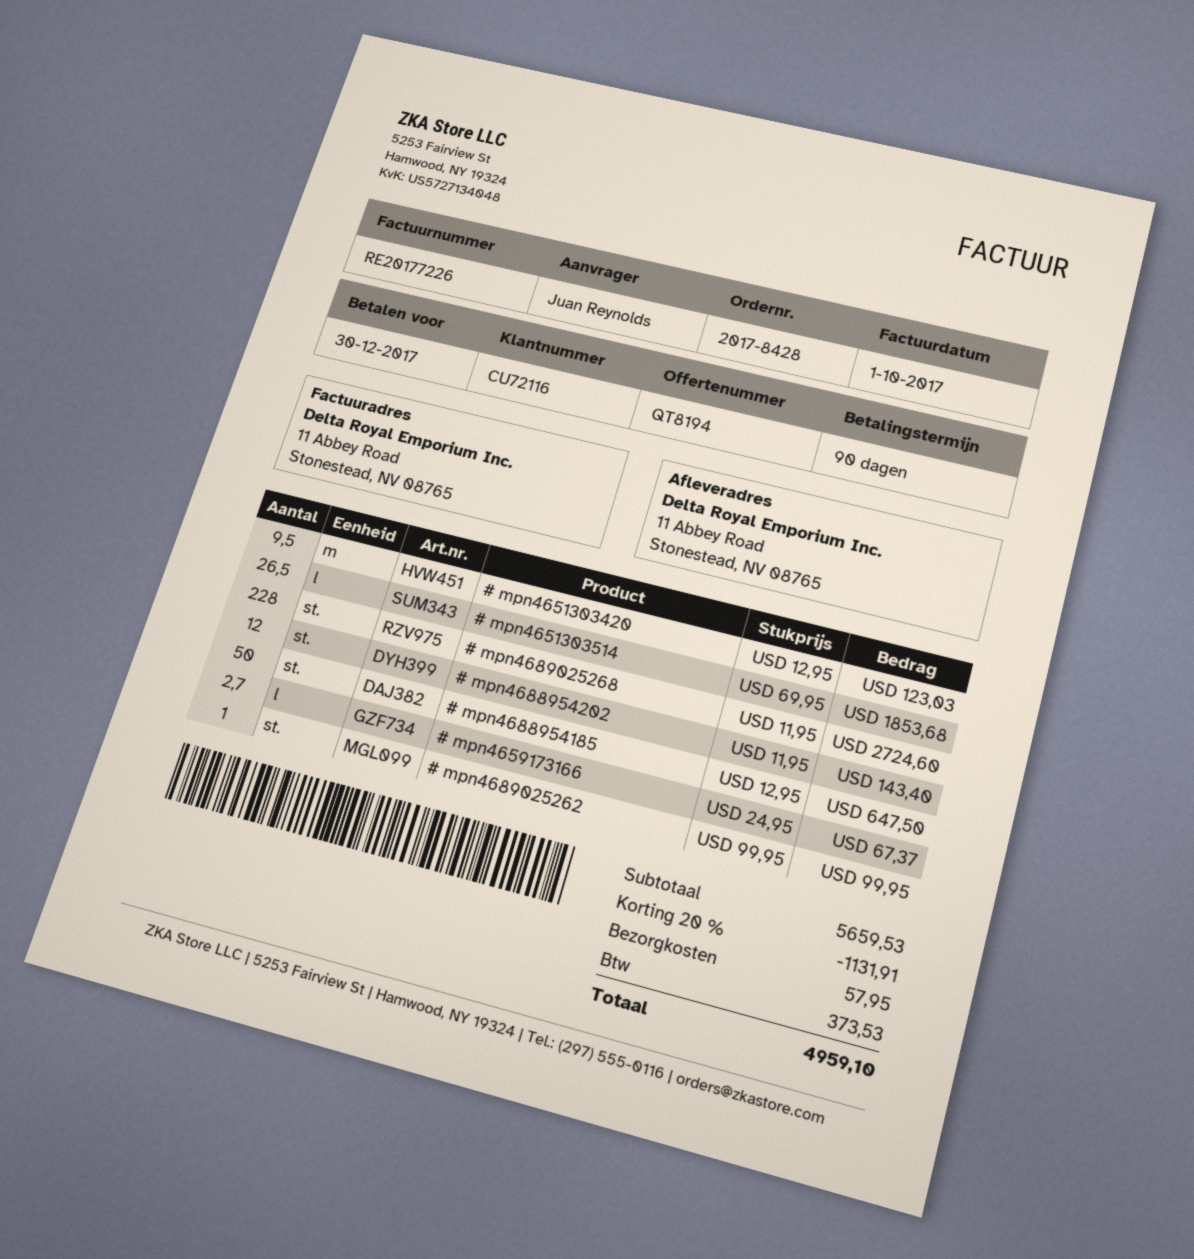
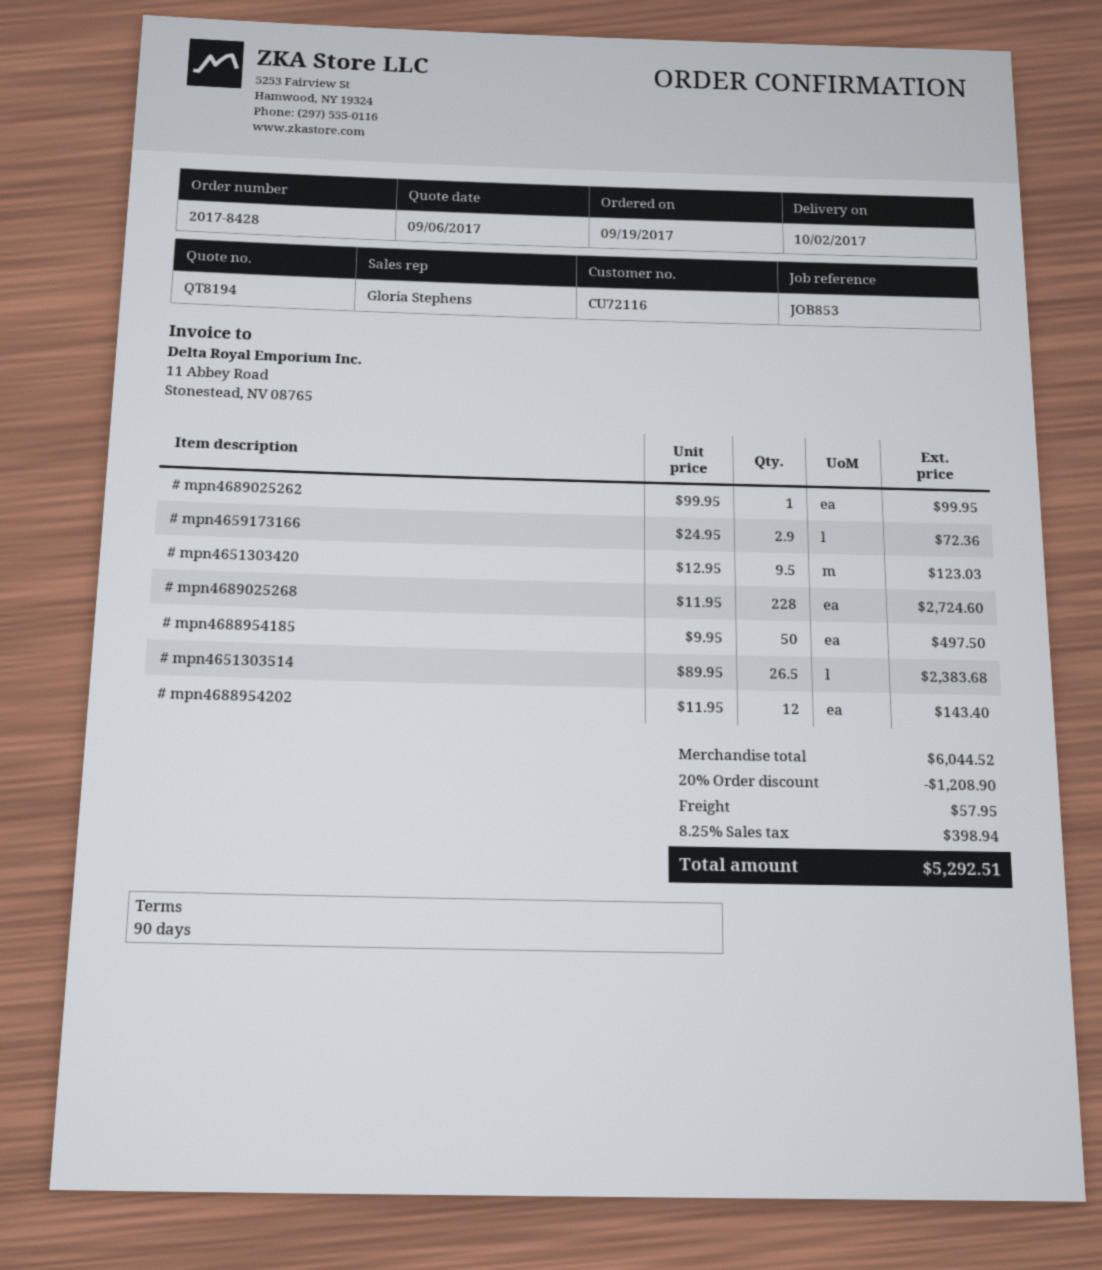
# mpn4651303514: 26.5 x 69.95 = 1853.68 -> 26.5 x 89.95 = 2383.68
# mpn4688954185: 50 x 12.95 = 647.50 -> 50 x 9.95 = 497.50
# mpn4659173166: 2.7 x 24.95 = 67.37 -> 2.9 x 24.95 = 72.36
subtotal: 5659.53 -> 6044.52
discount: 20% = 1131.91 -> 20% = 1208.90
tax: 373.53 -> 398.94
total: 4959.10 -> 5292.51

